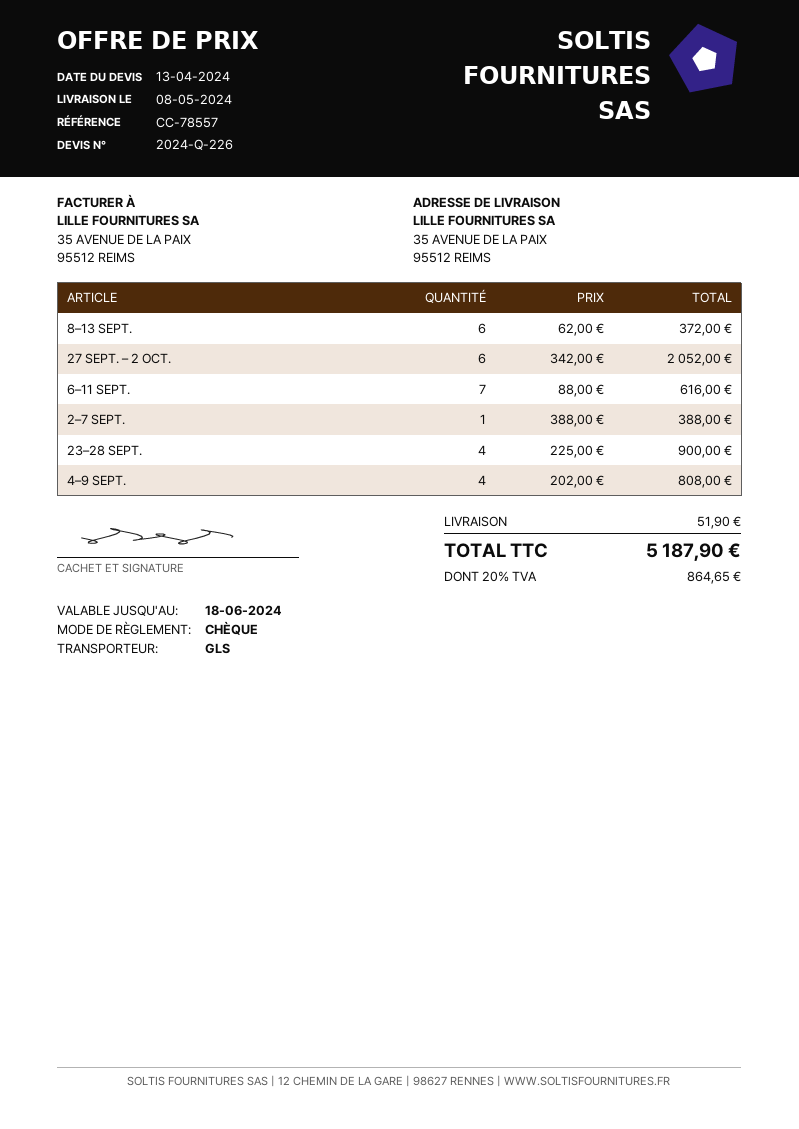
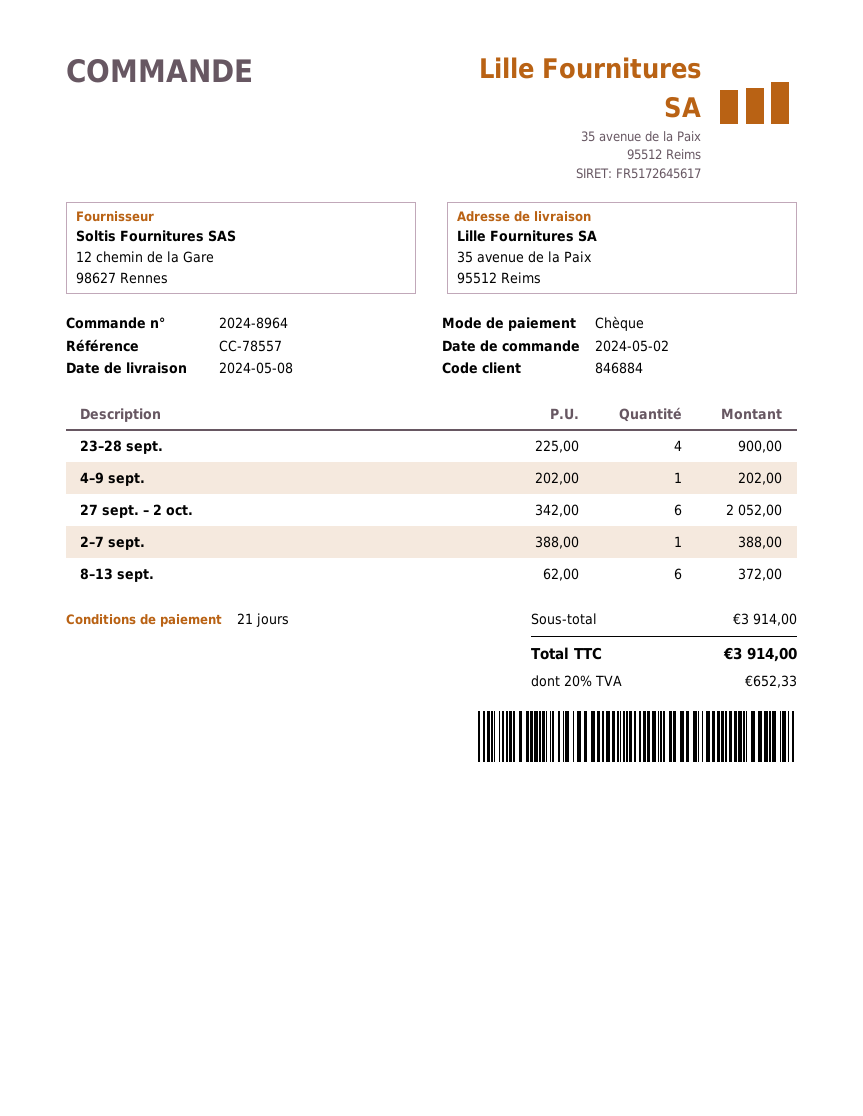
6–11 SEPT.: 7 x 88.00 = 616.00 -> none
4–9 SEPT.: 4 x 202.00 = 808.00 -> 1 x 202.00 = 202.00
shipping: 51.90 -> none
tax: 20% = 864.65 -> 20% = 652.33
total: 5187.90 -> 3914.00

